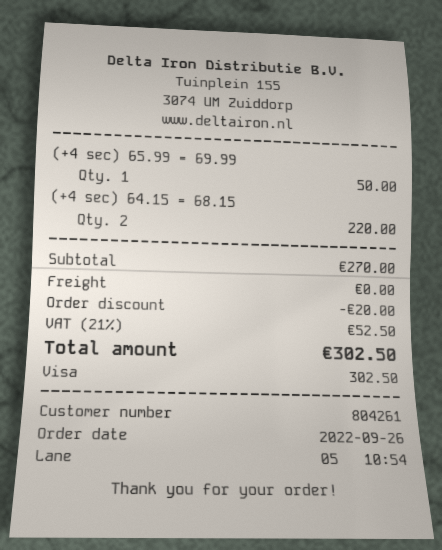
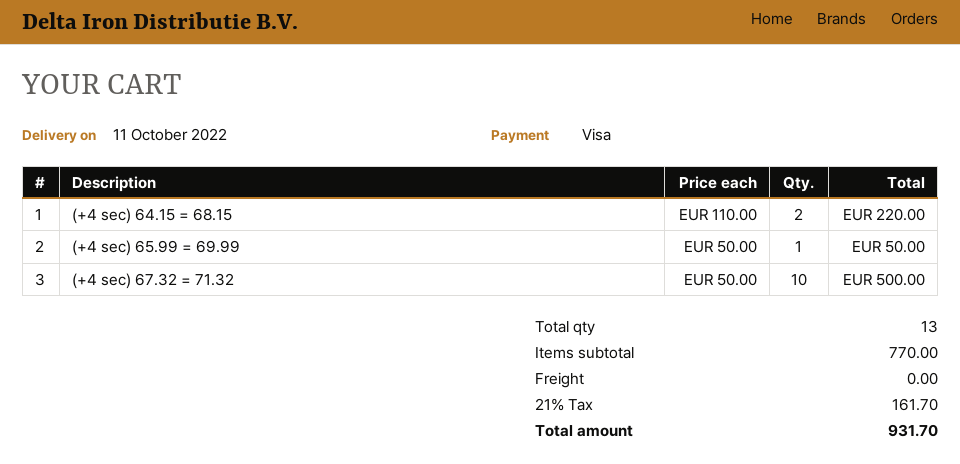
(+4 sec) 67.32 = 71.32: none -> 10 for 500.00
subtotal: 270.00 -> 770.00
discount: 20.00 -> none
tax: 21% = 52.50 -> 21% = 161.70
total: 302.50 -> 931.70

